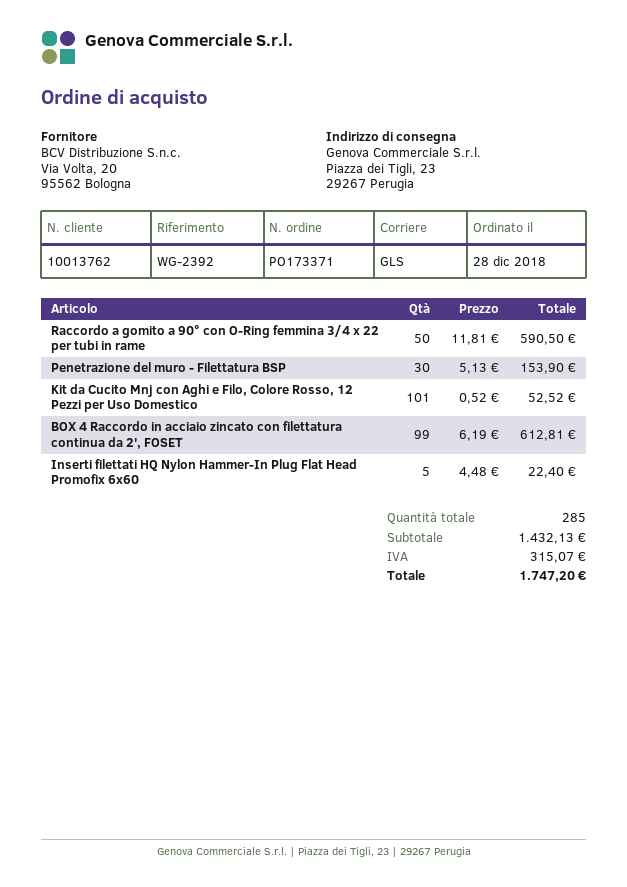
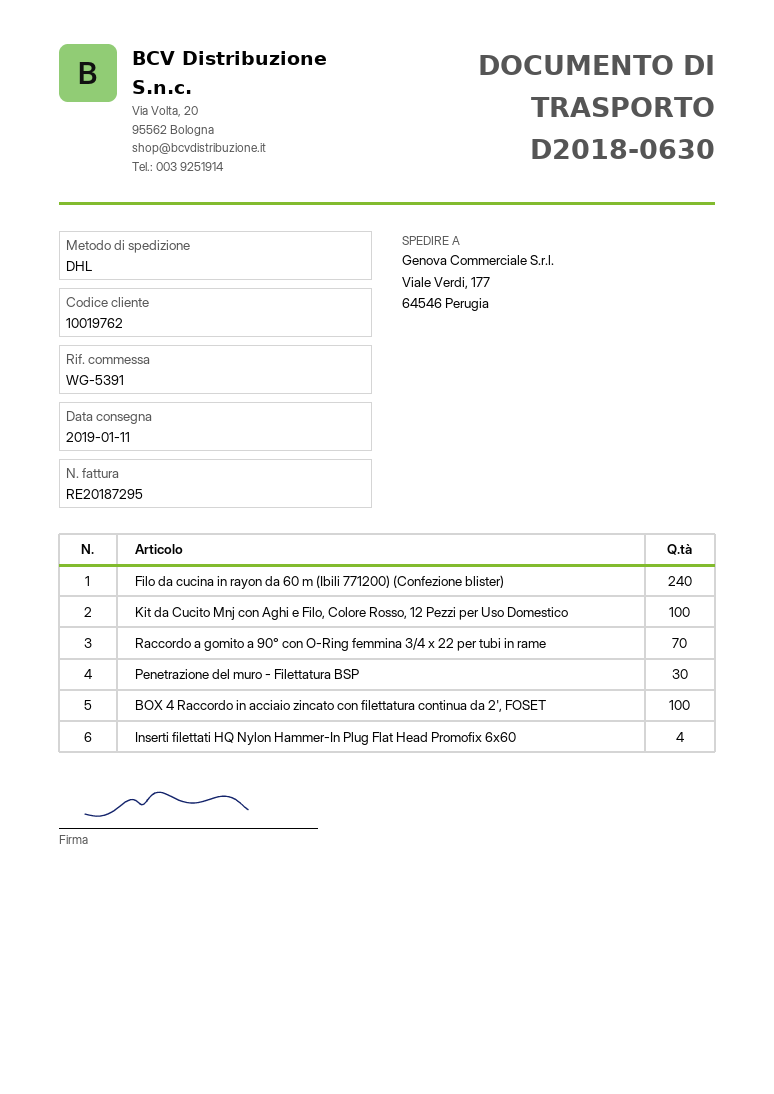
customer number: 10013762 -> 10019762
reference: WG-2392 -> WG-5391
shipping method: GLS -> DHL
ship to: Piazza dei Tigli, 23, 29267 Perugia -> Viale Verdi, 177, 64546 Perugia
Raccordo a gomito a 90° con O-Ring femmina 3/4 x 22 per tubi in rame: 50 -> 70
Kit da Cucito Mnj con Aghi e Filo, Colore Rosso, 12 Pezzi per Uso Domestico: 101 -> 100
BOX 4 Raccordo in acciaio zincato con filettatura continua da 2', FOSET: 99 -> 100
Inserti filettati HQ Nylon Hammer-In Plug Flat Head Promofix 6x60: 5 -> 4
Filo da cucina in rayon da 60 m (Ibili 771200) (Confezione blister): none -> 240

